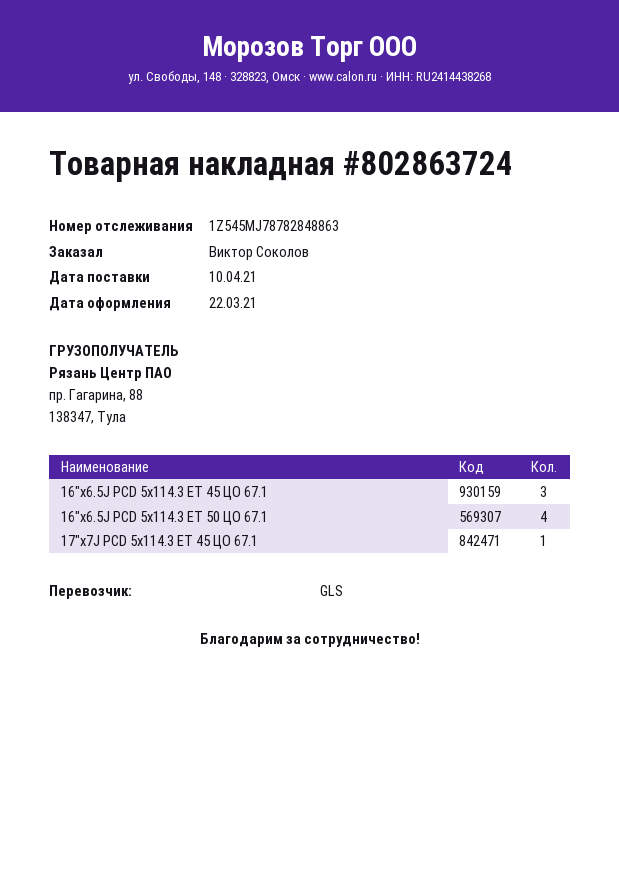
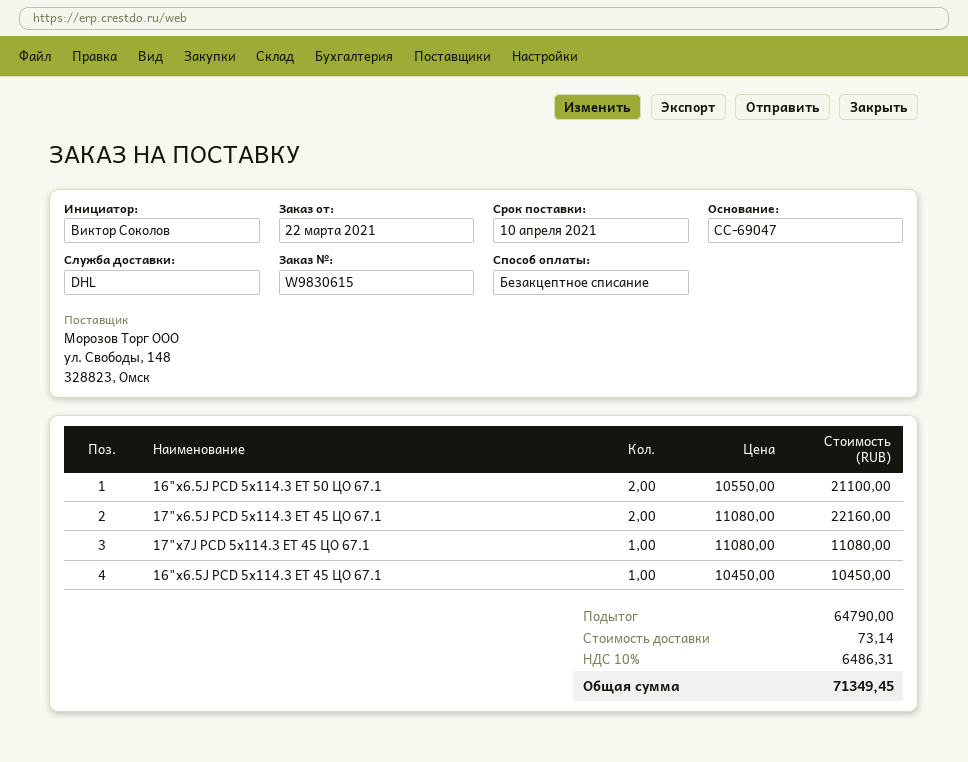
shipping method: GLS -> DHL
16"x6.5J PCD 5x114.3 ЕТ 45 ЦО 67.1: 3 -> 1
16"x6.5J PCD 5x114.3 ЕТ 50 ЦО 67.1: 4 -> 2
17"x6.5J PCD 5x114.3 ЕТ 45 ЦО 67.1: none -> 2

